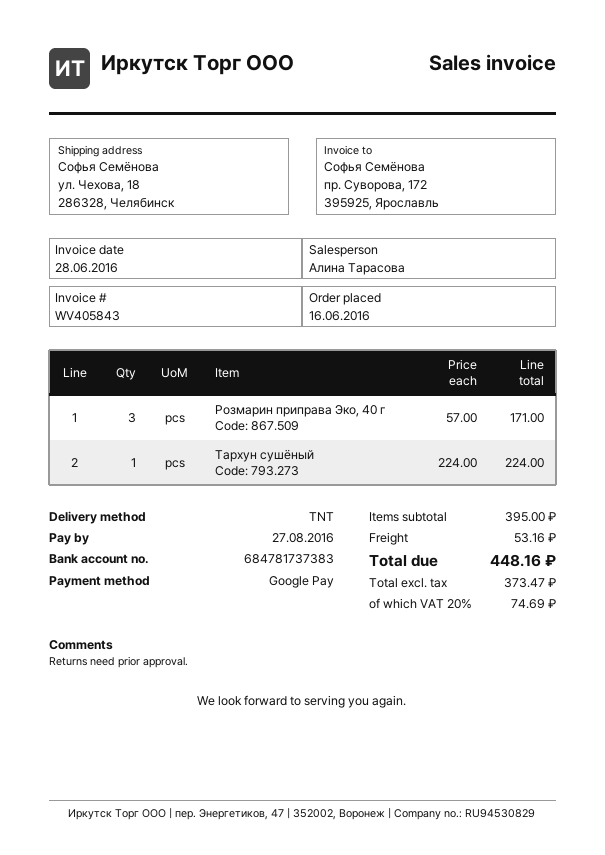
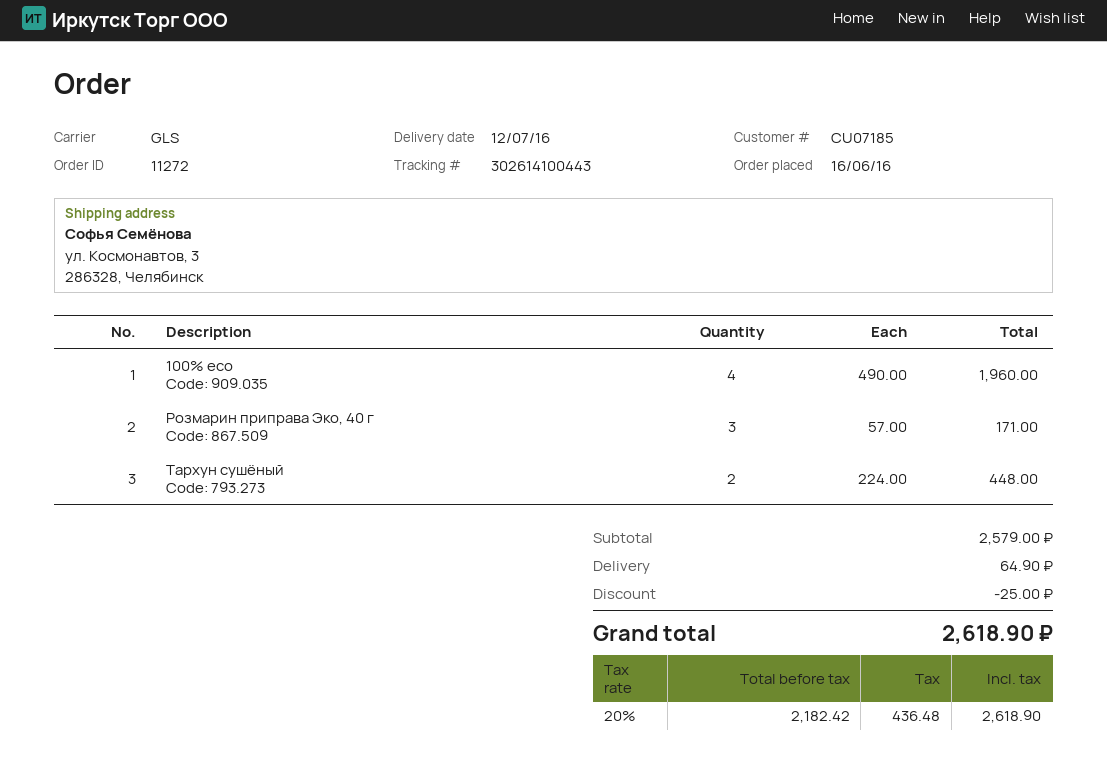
shipping method: TNT -> GLS
ship to: ул. Чехова, 18, 286328, Челябинск -> ул. Космонавтов, 3, 286328, Челябинск
Тархун сушёный: 1 x 224.00 = 224.00 -> 2 x 224.00 = 448.00
100% eco: none -> 4 x 490.00 = 1960.00
subtotal: 395.00 -> 2579.00
discount: none -> 25.00
shipping: 53.16 -> 64.90
net: 373.47 -> 2182.42
tax: 20% = 74.69 -> 20% = 436.48
total: 448.16 -> 2618.90

